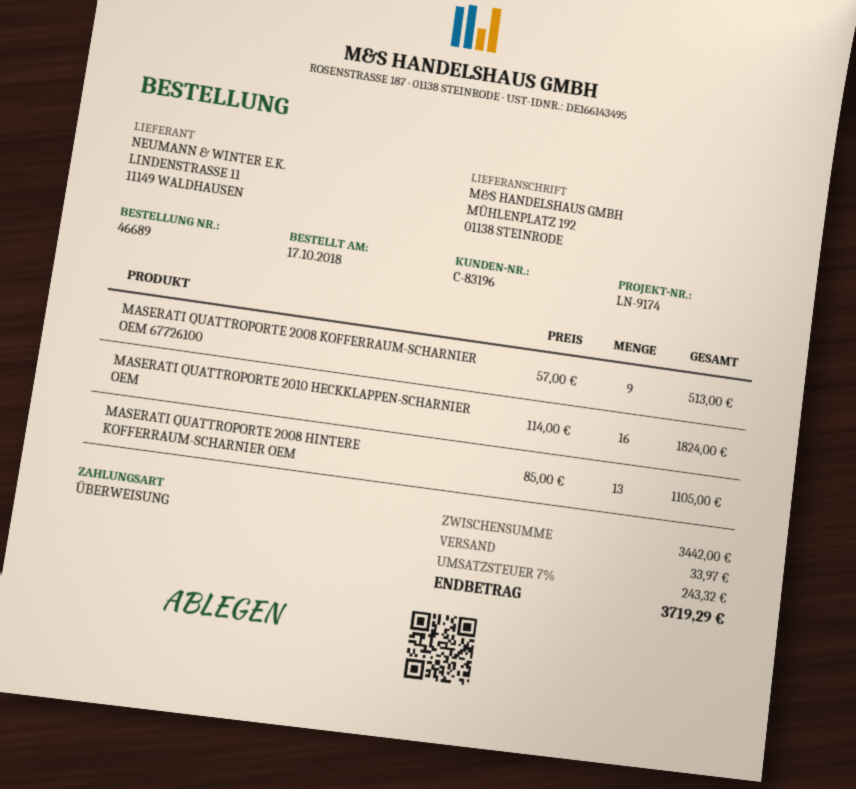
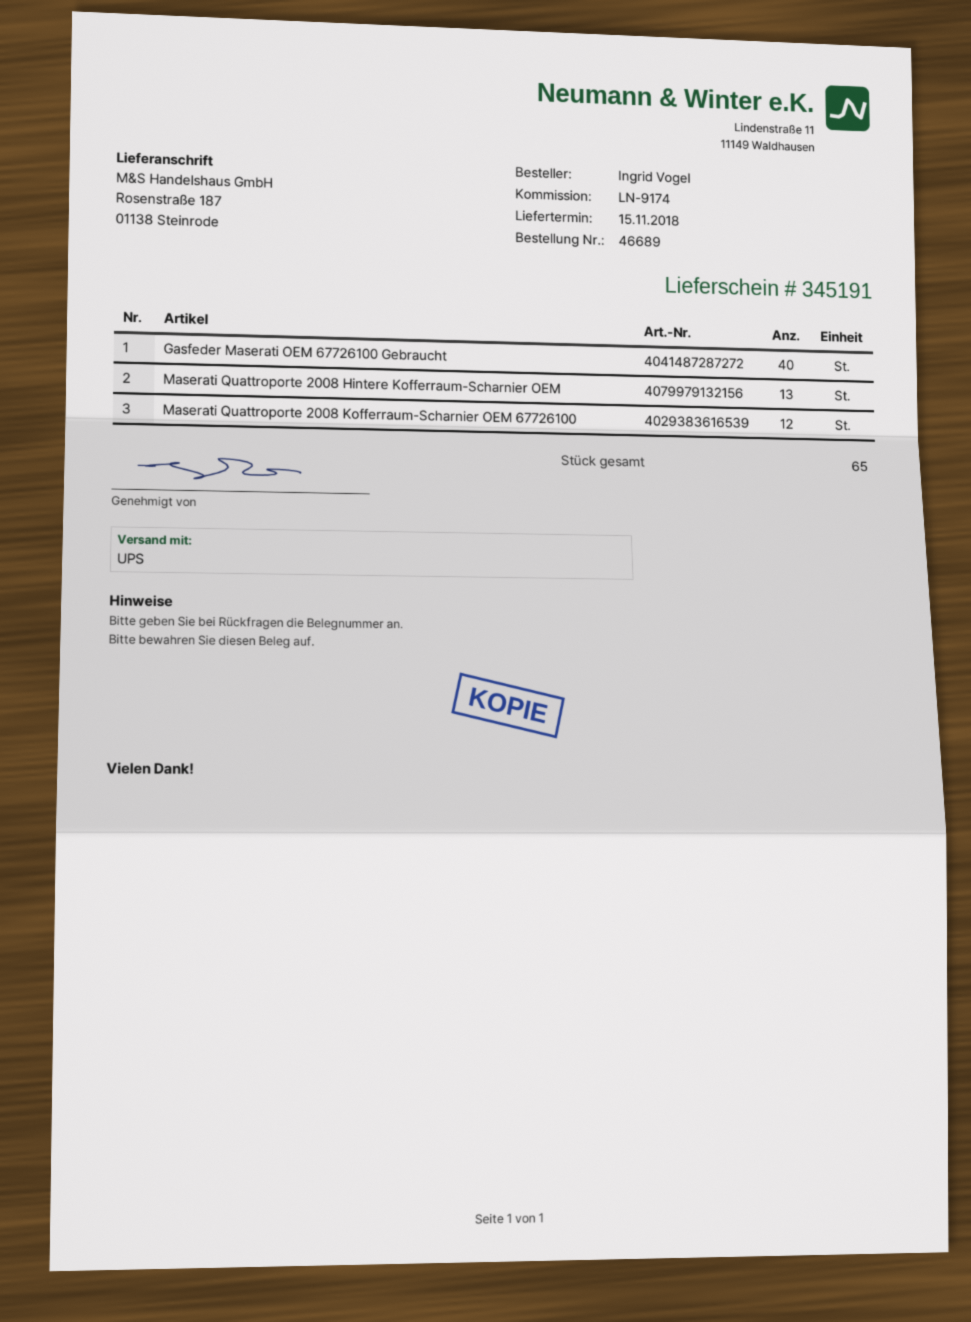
ship to: MÜHLENPLATZ 192, 01138 STEINRODE -> Rosenstraße 187, 01138 Steinrode
MASERATI QUATTROPORTE 2008 KOFFERRAUM-SCHARNIER OEM 67726100: 9 -> 12
MASERATI QUATTROPORTE 2010 HECKKLAPPEN-SCHARNIER OEM: 16 -> none
Gasfeder Maserati OEM 67726100 Gebraucht: none -> 40

